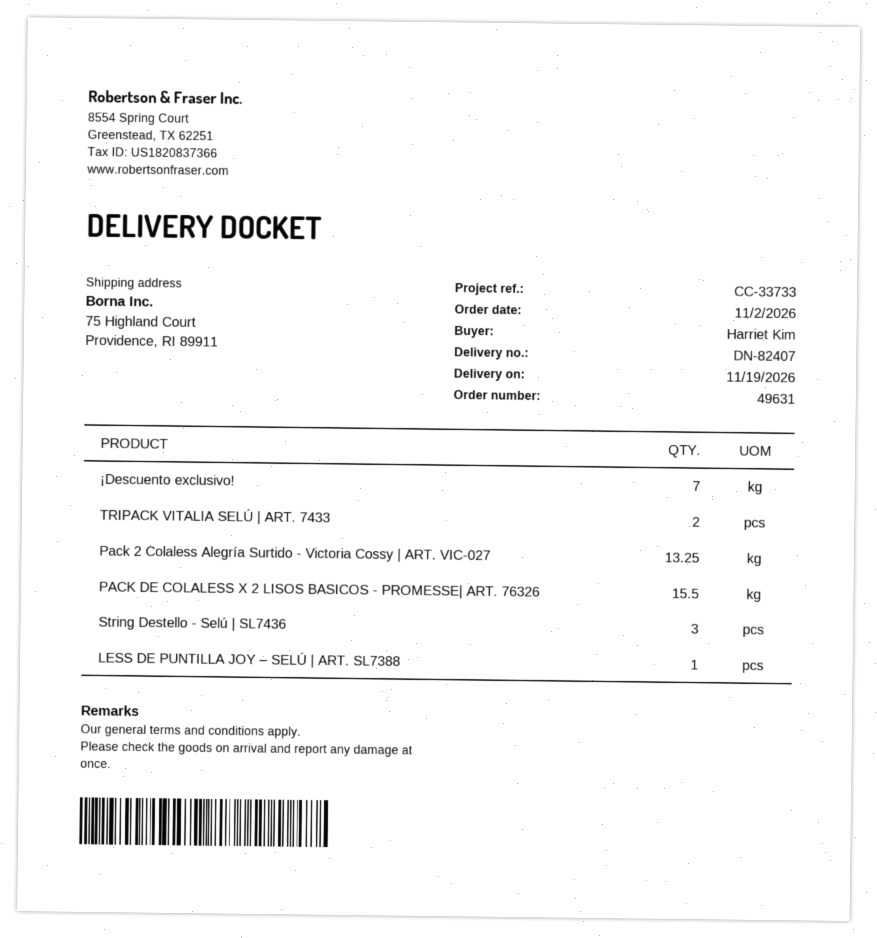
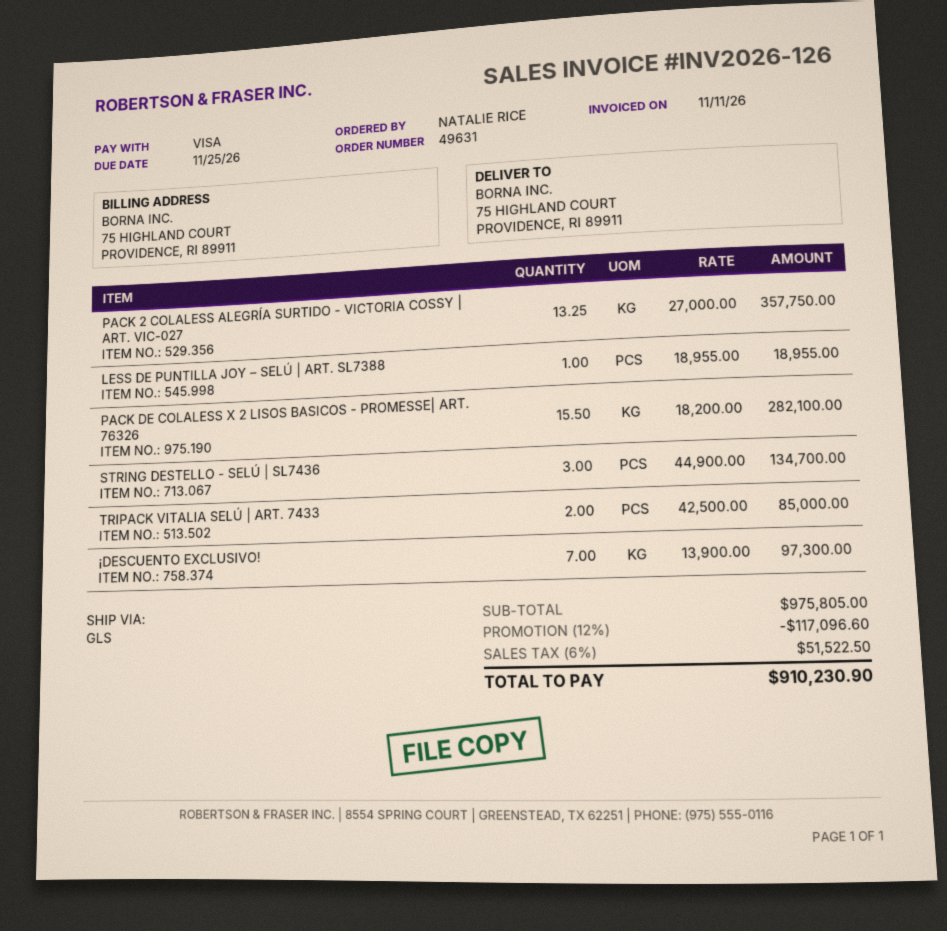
ordered by: Harriet Kim -> NATALIE RICE

